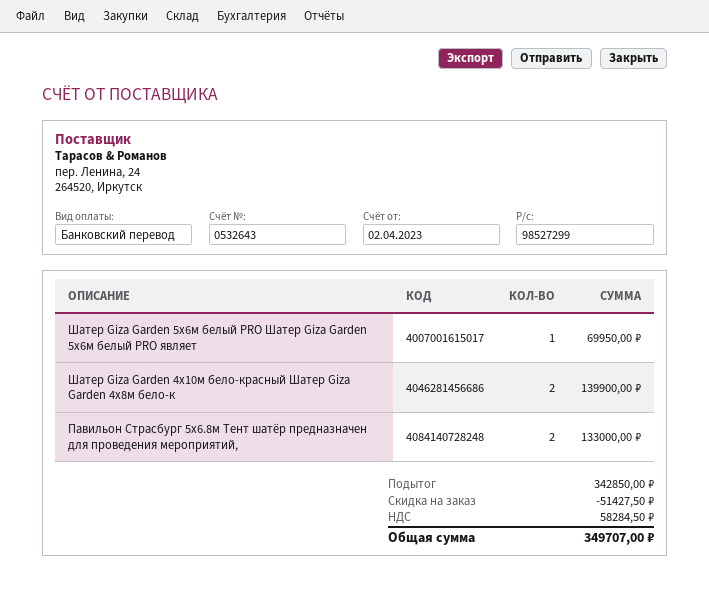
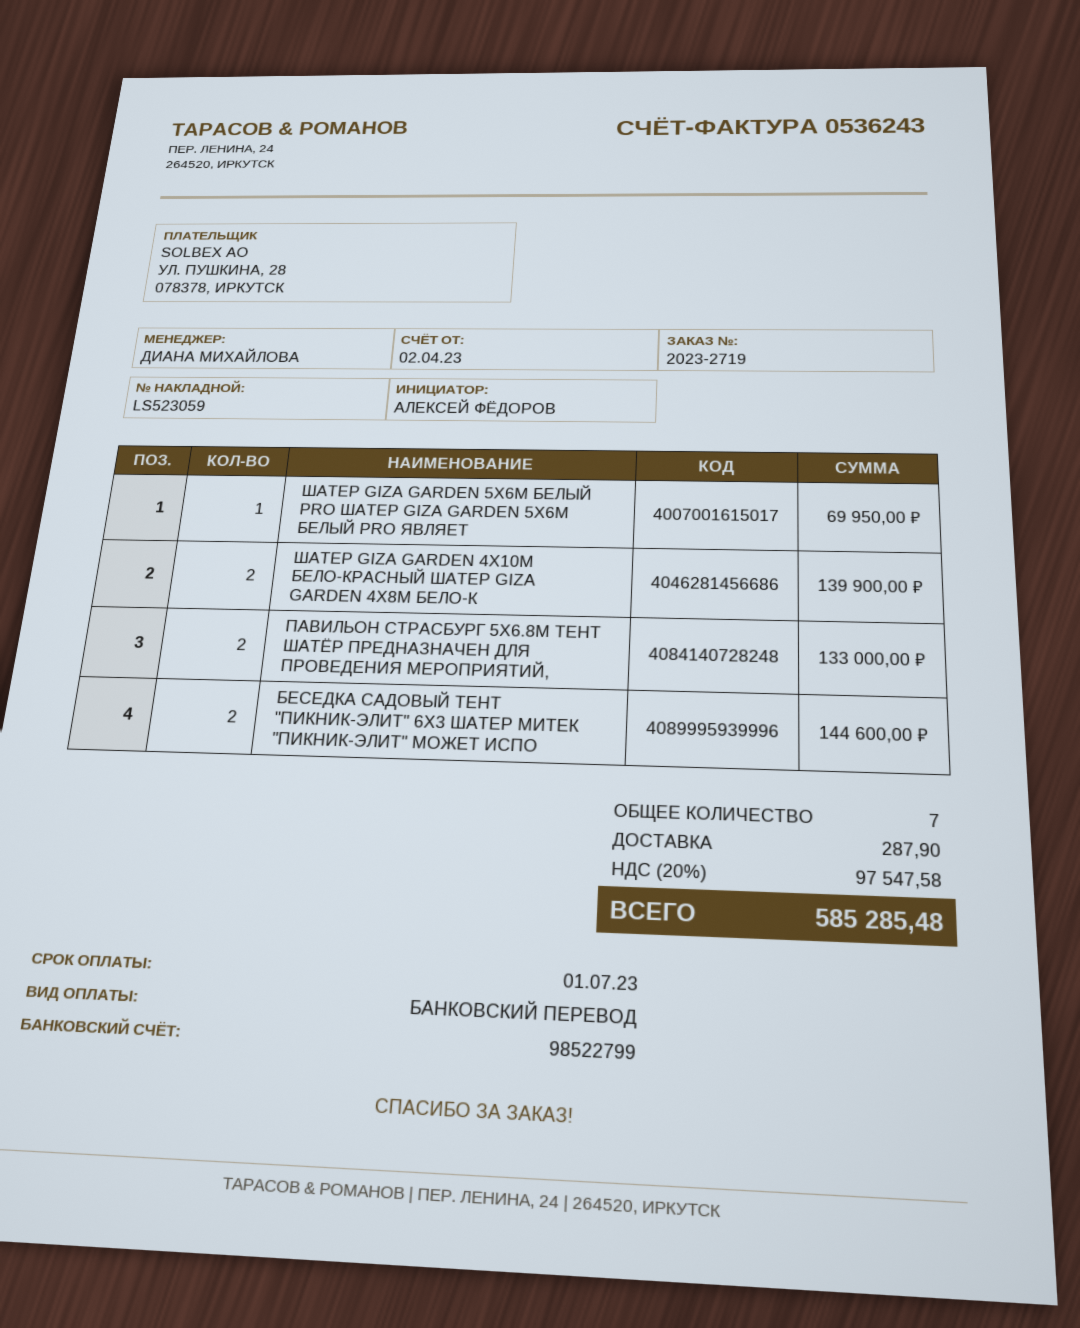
invoice number: 0532643 -> 0536243
bank account: 98527299 -> 98522799
БЕСЕДКА САДОВЫЙ ТЕНТ "ПИКНИК-ЭЛИТ" 6Х3 ШАТЕР МИТЕК "ПИКНИК-ЭЛИТ" МОЖЕТ ИСПО: none -> 2 for 144600.00
discount: 51427.50 -> none
shipping: none -> 287.90
tax: 58284.50 -> 97547.58
total: 349707.00 -> 585285.48

